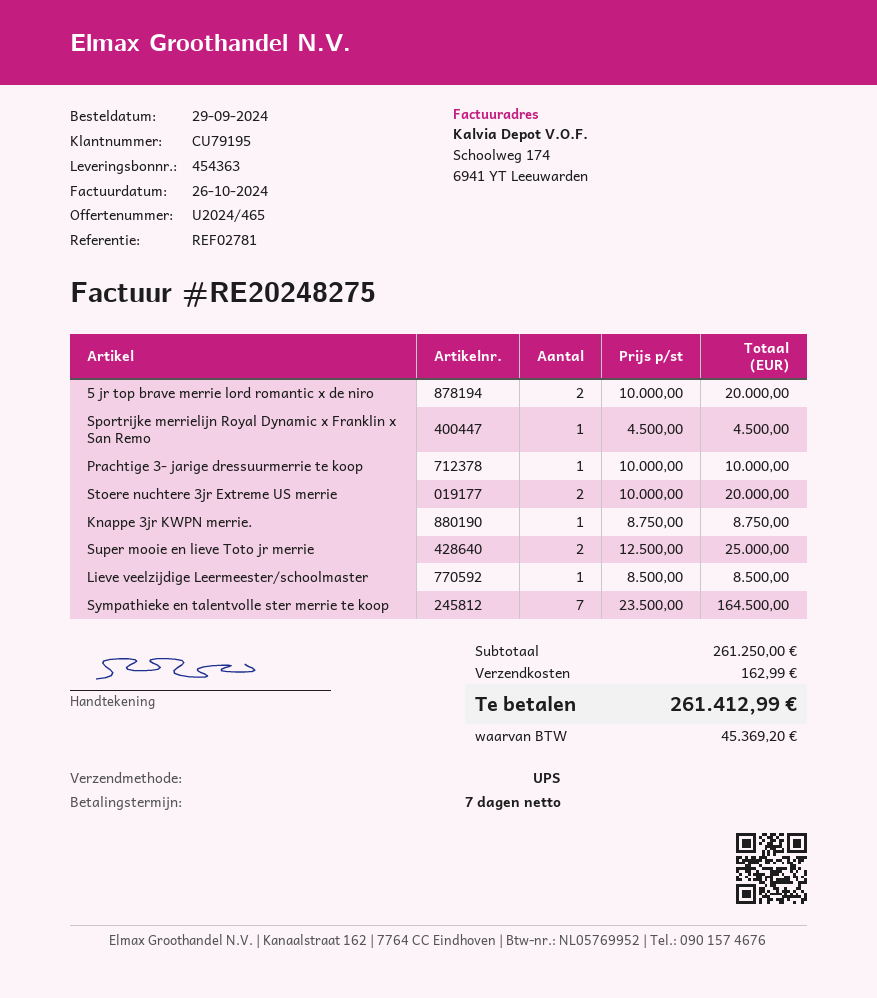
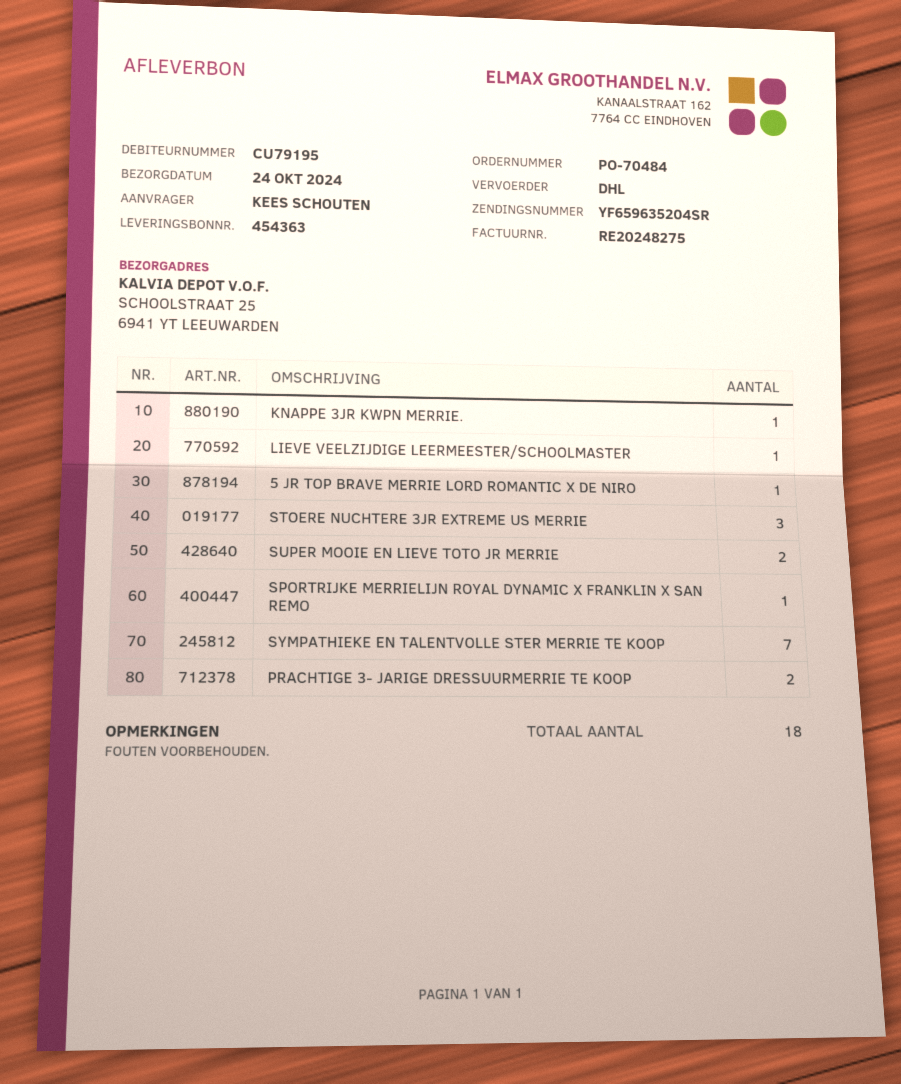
shipping method: UPS -> DHL
5 jr top brave merrie lord romantic x de niro: 2 -> 1
Prachtige 3- jarige dressuurmerrie te koop: 1 -> 2
Stoere nuchtere 3jr Extreme US merrie: 2 -> 3

